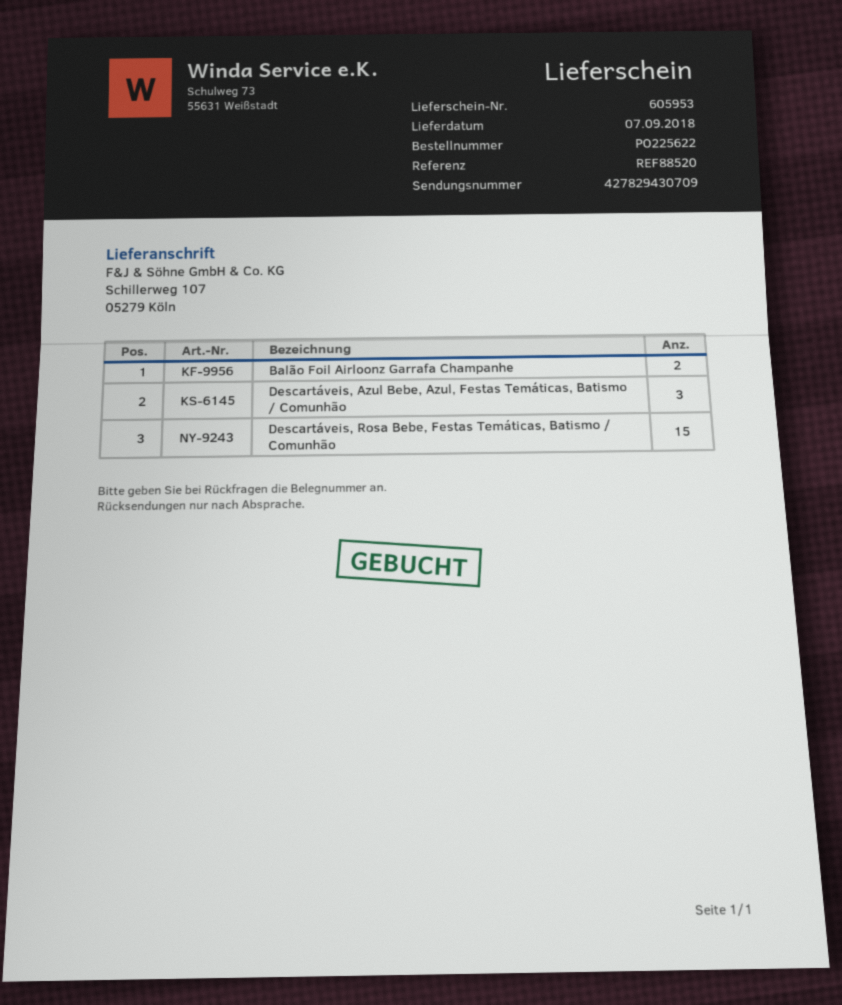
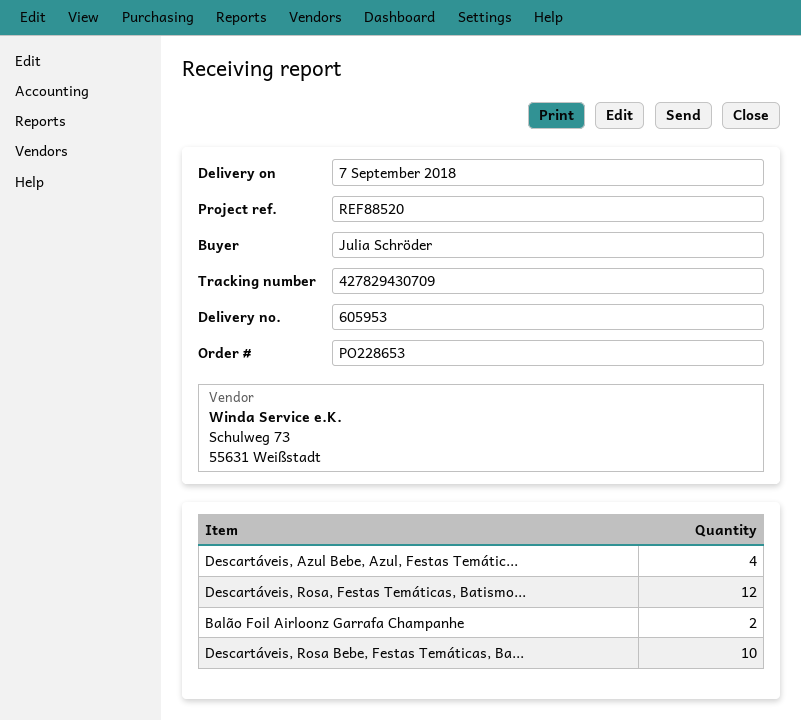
order number: PO225622 -> PO228653
Descartáveis, Azul Bebe, Azul, Festas Temáticas, Batismo / Comunhão: 3 -> 4
Descartáveis, Rosa Bebe, Festas Temáticas, Batismo / Comunhão: 15 -> 10
Descartáveis, Rosa, Festas Temáticas, Batismo...: none -> 12

